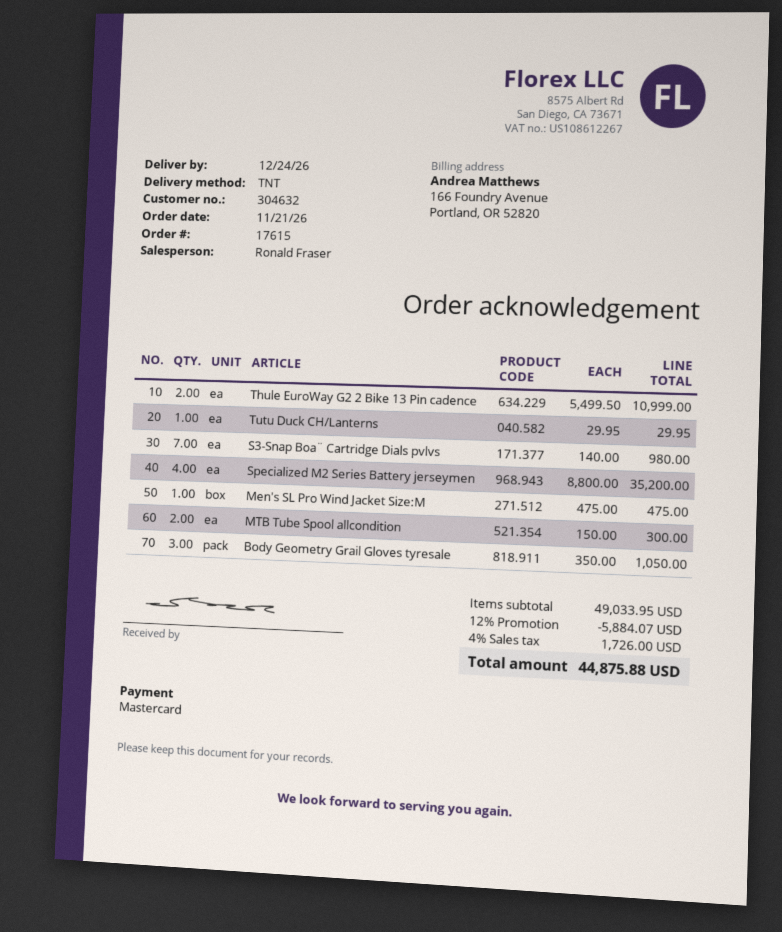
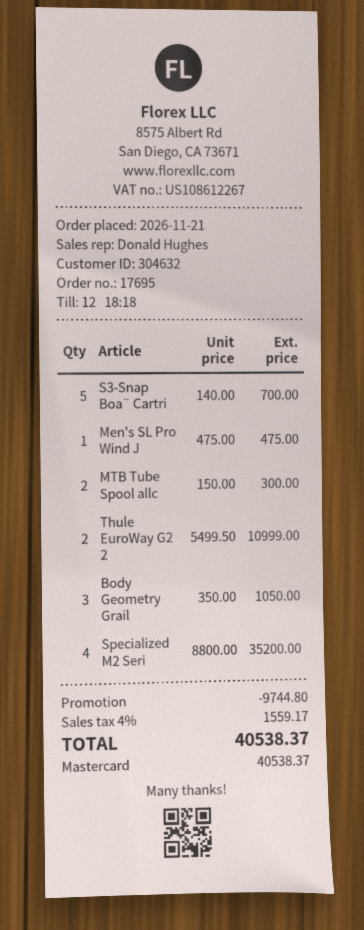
order number: 17615 -> 17695
sales rep: Ronald Fraser -> Donald Hughes
Tutu Duck CH/Lanterns: 1 x 29.95 = 29.95 -> none
S3-Snap Boa¨ Cartridge Dials pvlvs: 7 x 140.00 = 980.00 -> 5 x 140.00 = 700.00
discount: 5884.07 -> 9744.80
tax: 4% = 1726.00 -> 4% = 1559.17
total: 44875.88 -> 40538.37

